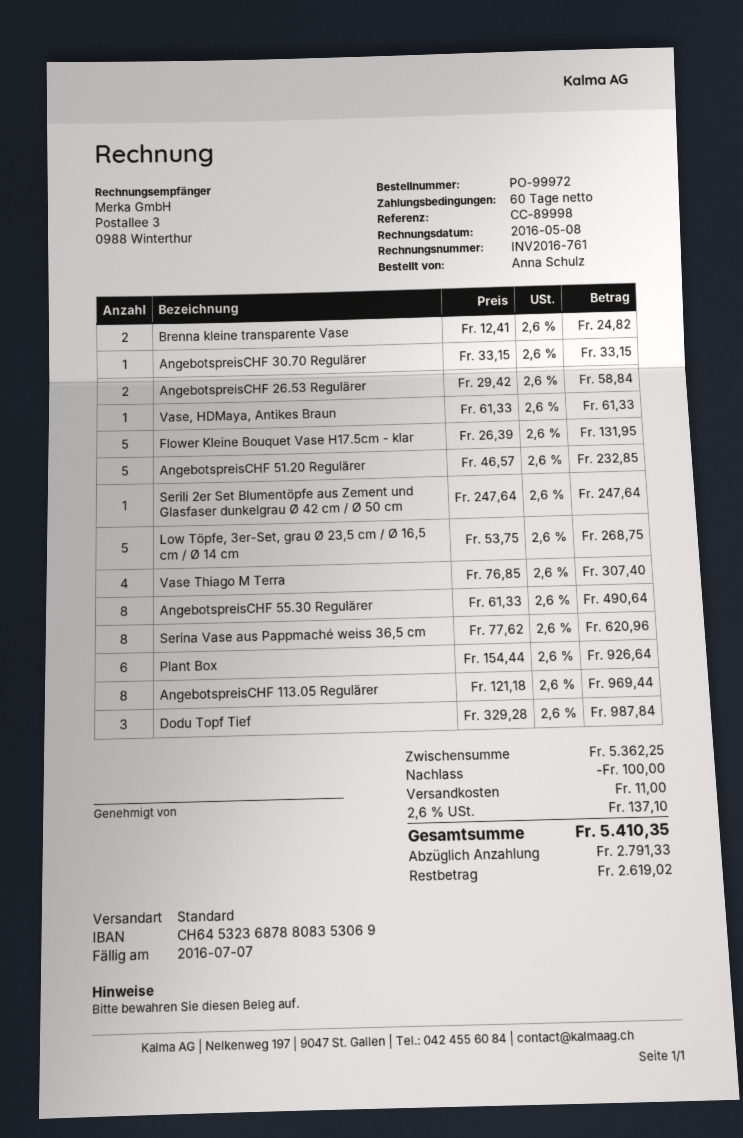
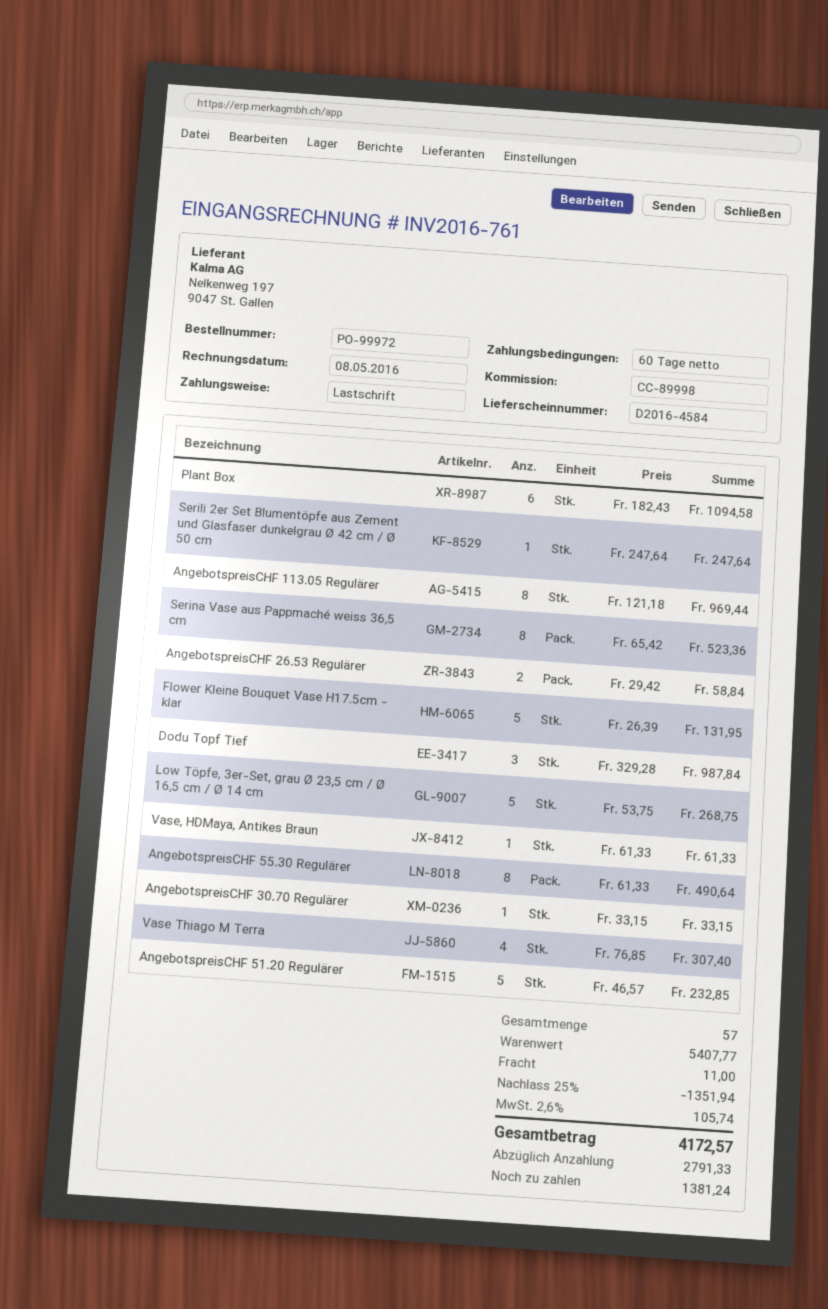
Brenna kleine transparente Vase: 2 x 12.41 = 24.82 -> none
Serina Vase aus Pappmaché weiss 36,5 cm: 8 x 77.62 = 620.96 -> 8 x 65.42 = 523.36
Plant Box: 6 x 154.44 = 926.64 -> 6 x 182.43 = 1094.58
subtotal: 5362.25 -> 5407.77
discount: 100.00 -> 1351.94
tax: 2.6% = 137.10 -> 2.6% = 105.74
total: 5410.35 -> 4172.57
balance: 2619.02 -> 1381.24

